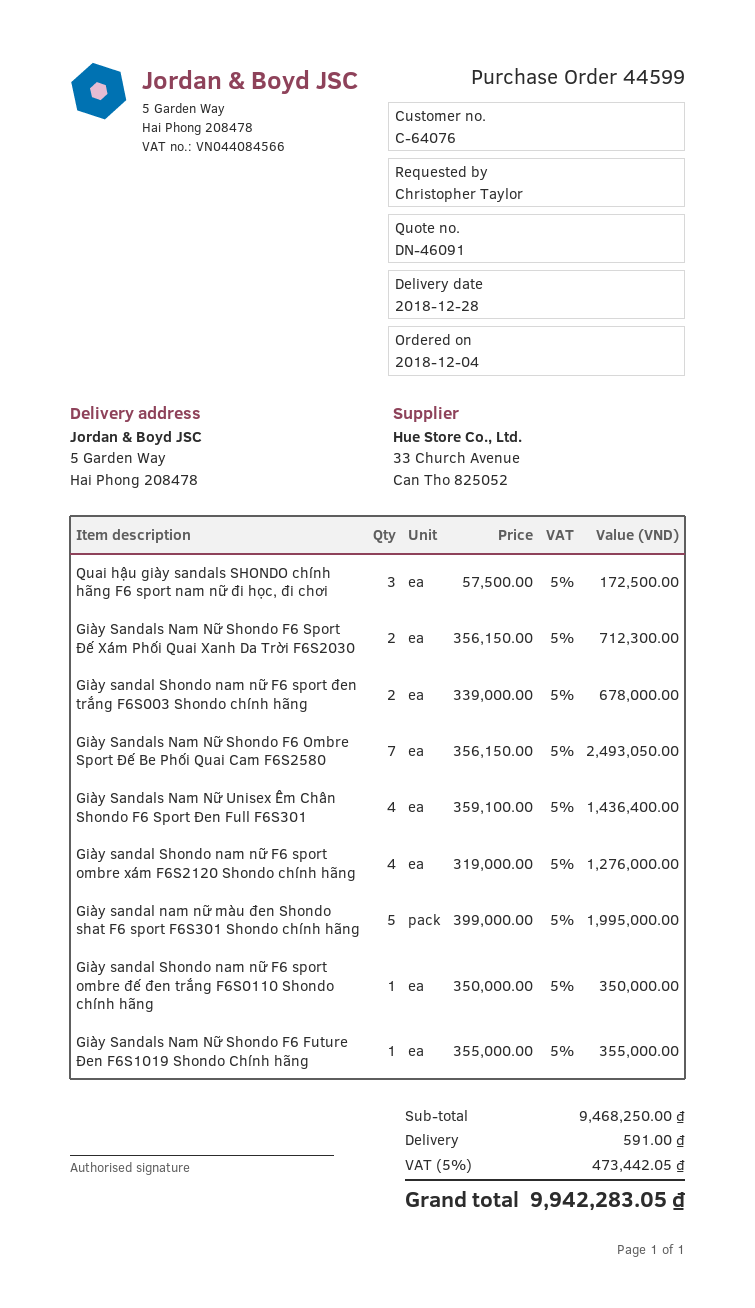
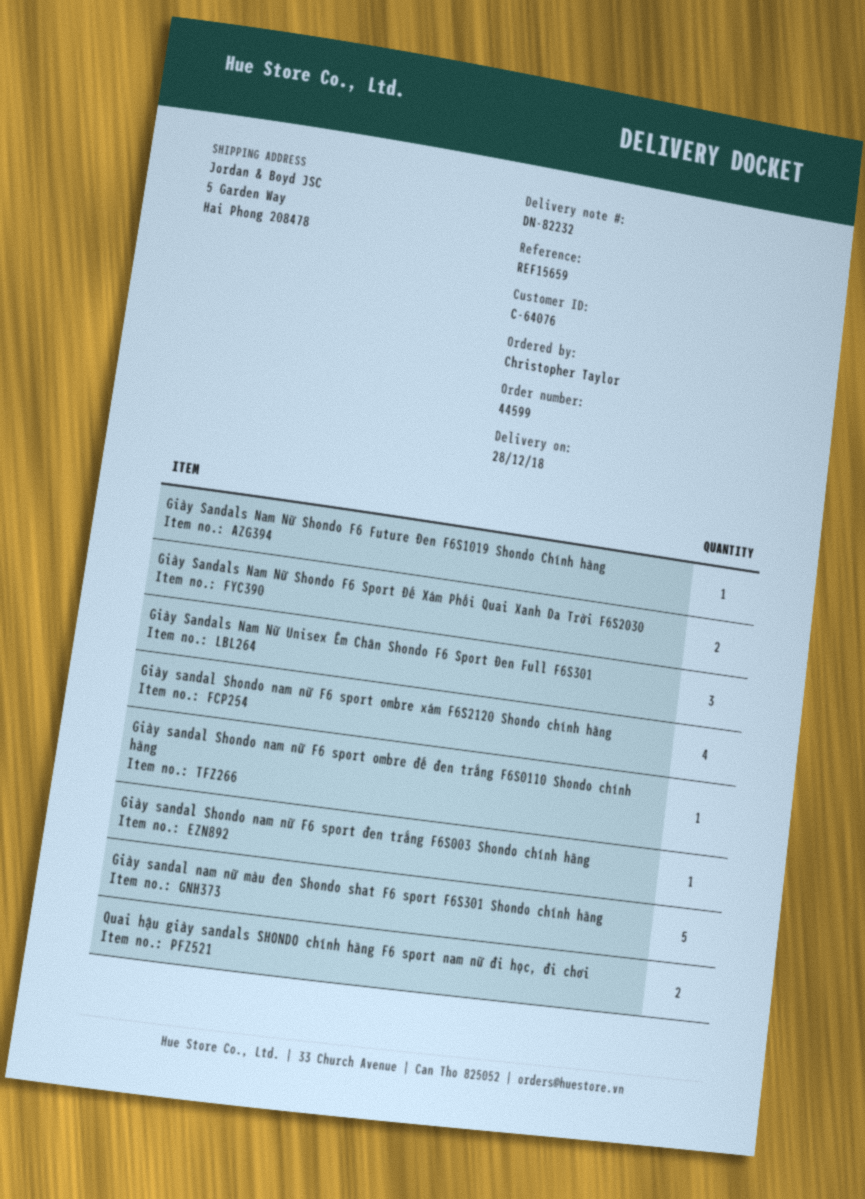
Quai hậu giày sandals SHONDO chính hãng F6 sport nam nữ đi học, đi chơi: 3 -> 2
Giày sandal Shondo nam nữ F6 sport đen trắng F6S003 Shondo chính hãng: 2 -> 1
Giày Sandals Nam Nữ Shondo F6 Ombre Sport Đế Be Phối Quai Cam F6S2580: 7 -> none
Giày Sandals Nam Nữ Unisex Êm Chân Shondo F6 Sport Đen Full F6S301: 4 -> 3

